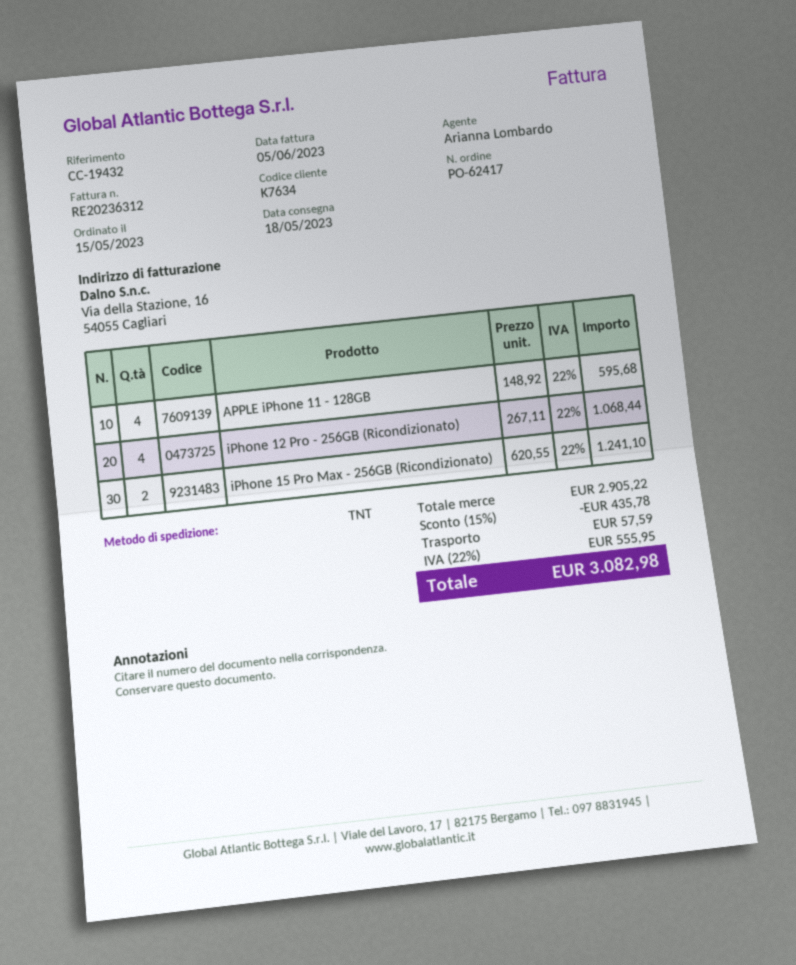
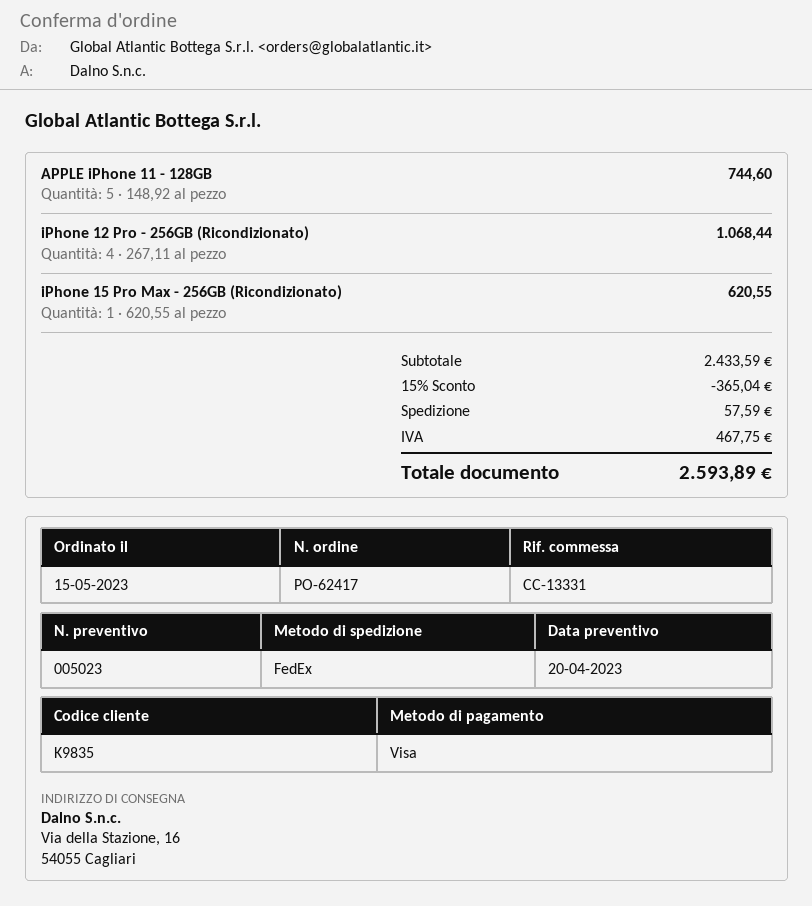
customer number: K7634 -> K9835
reference: CC-19432 -> CC-13331
shipping method: TNT -> FedEx
APPLE iPhone 11 - 128GB: 4 x 148.92 = 595.68 -> 5 x 148.92 = 744.60
iPhone 15 Pro Max - 256GB (Ricondizionato): 2 x 620.55 = 1241.10 -> 1 x 620.55 = 620.55
subtotal: 2905.22 -> 2433.59
discount: 15% = 435.78 -> 15% = 365.04
tax: 555.95 -> 467.75
total: 3082.98 -> 2593.89

